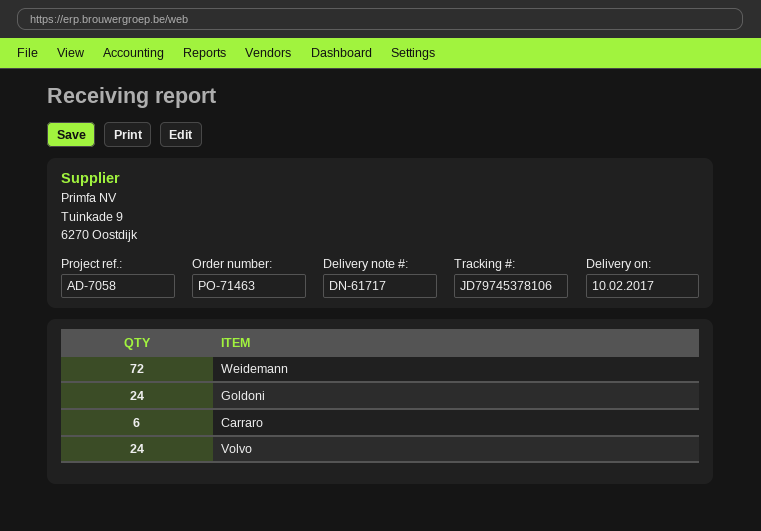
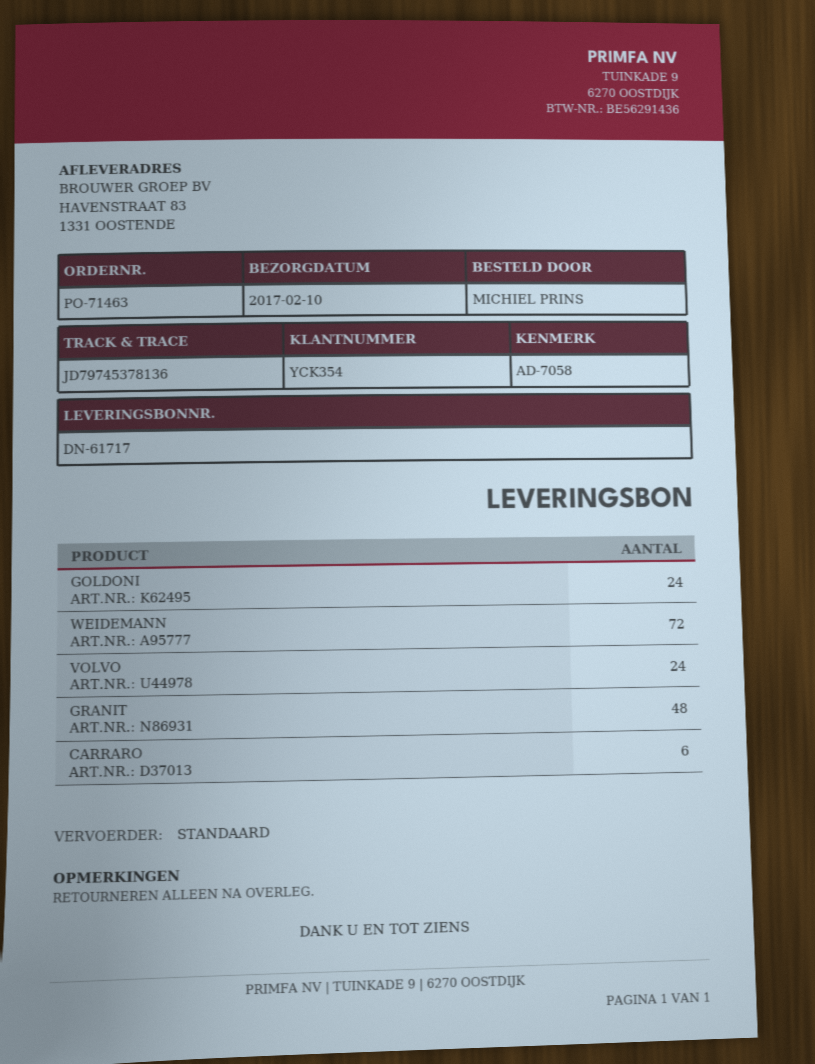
tracking number: JD79745378106 -> JD79745378136
GRANIT: none -> 48

